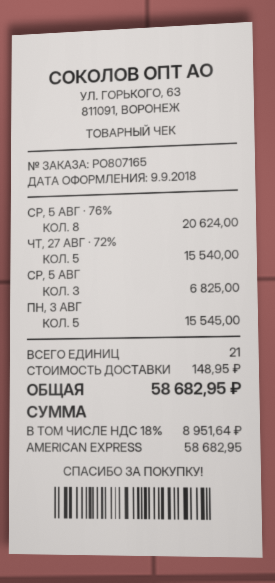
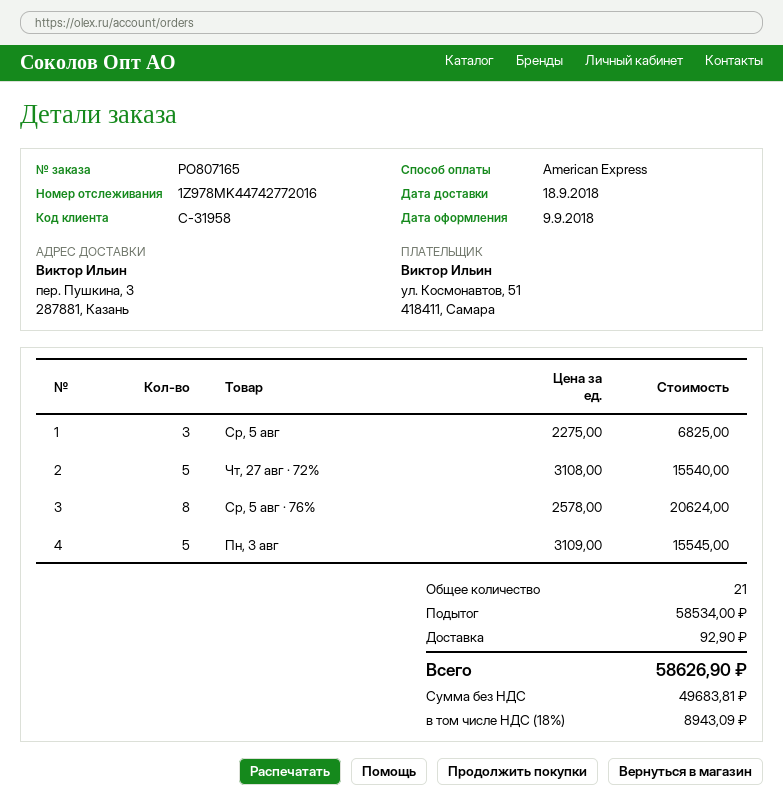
shipping: 148.95 -> 92.90
tax: 18% = 8951.64 -> 18% = 8943.09
total: 58682.95 -> 58626.90

